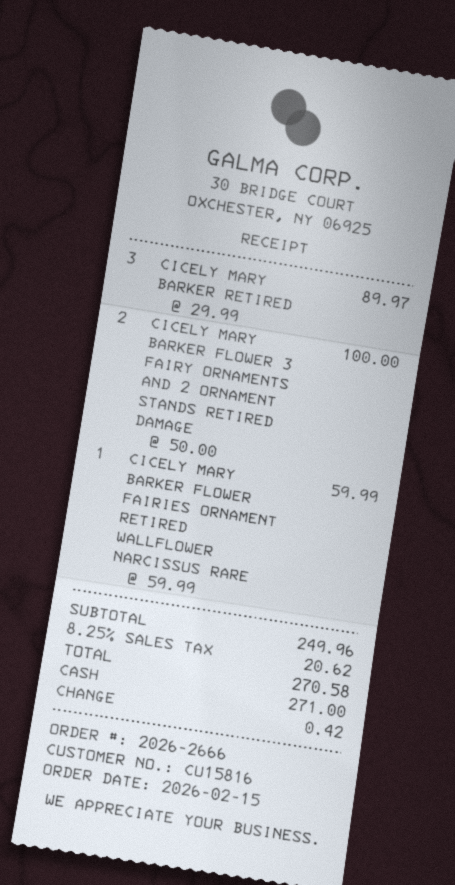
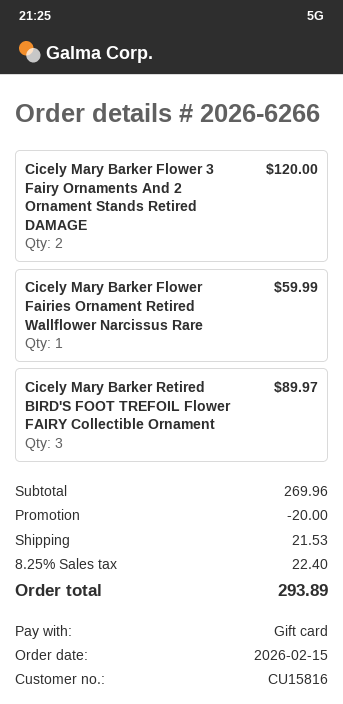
order number: 2026-2666 -> 2026-6266
payment method: cash -> gift card
CICELY MARY BARKER FLOWER 3 FAIRY ORNAMENTS AND 2 ORNAMENT STANDS RETIRED DAMAGE: 2 for 100.00 -> 2 for 120.00
subtotal: 249.96 -> 269.96
discount: none -> 20.00
shipping: none -> 21.53
tax: 8.25% = 20.62 -> 8.25% = 22.40
total: 270.58 -> 293.89

